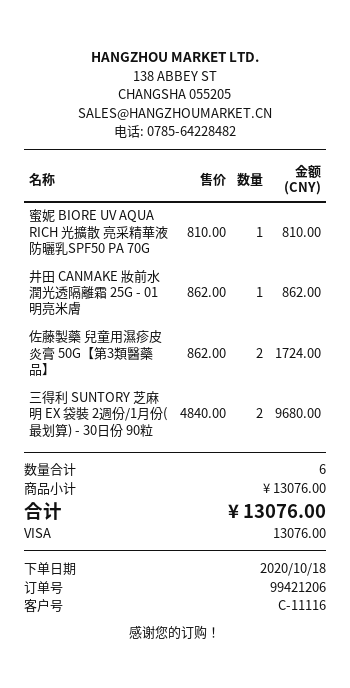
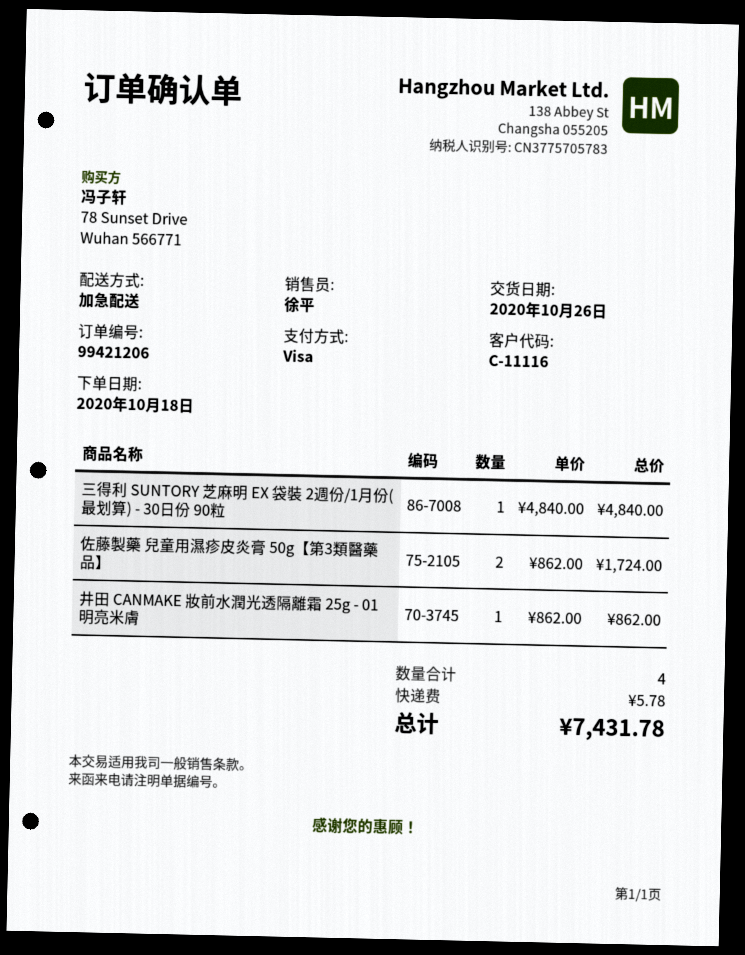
蜜妮 BIORE UV AQUA RICH 光擴散 亮采精華液防曬乳SPF50 PA 70G: 1 x 810.00 = 810.00 -> none
三得利 SUNTORY 芝麻明 EX 袋裝 2週份/1月份(最划算) - 30日份 90粒: 2 x 4840.00 = 9680.00 -> 1 x 4840.00 = 4840.00
total quantity: 6 -> 4
shipping: none -> 5.78
total: 13076.00 -> 7431.78

